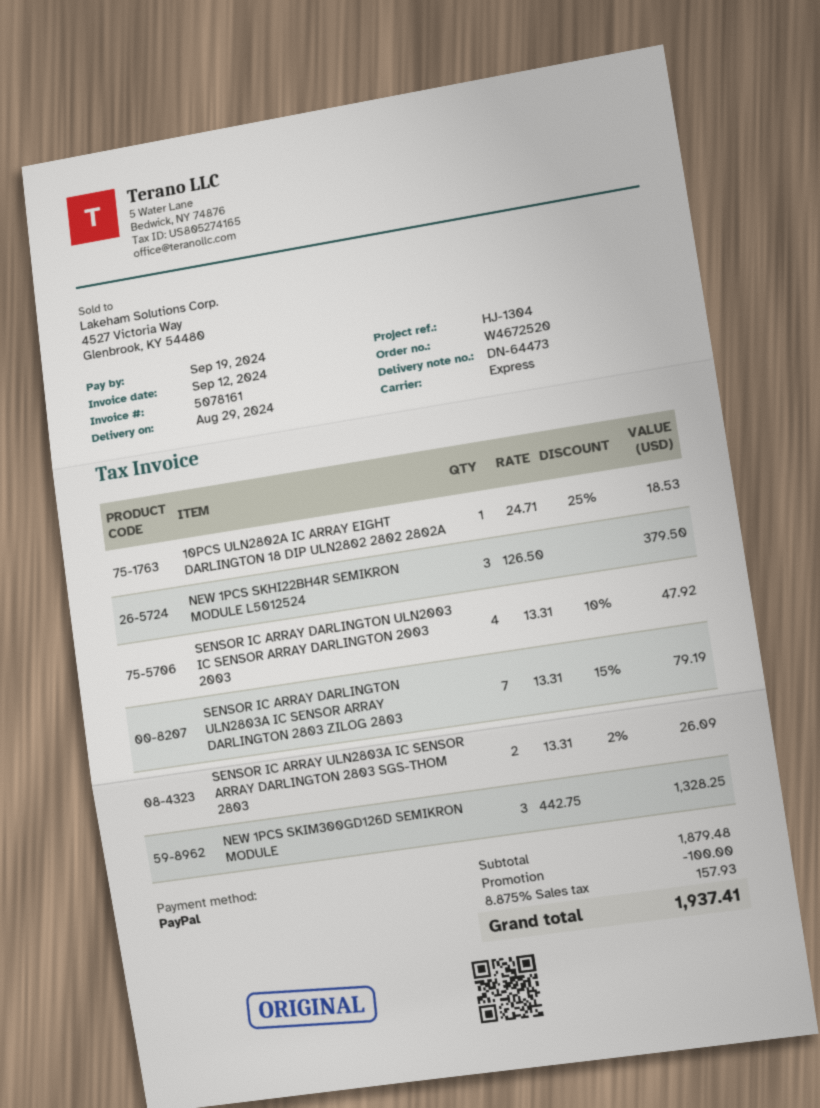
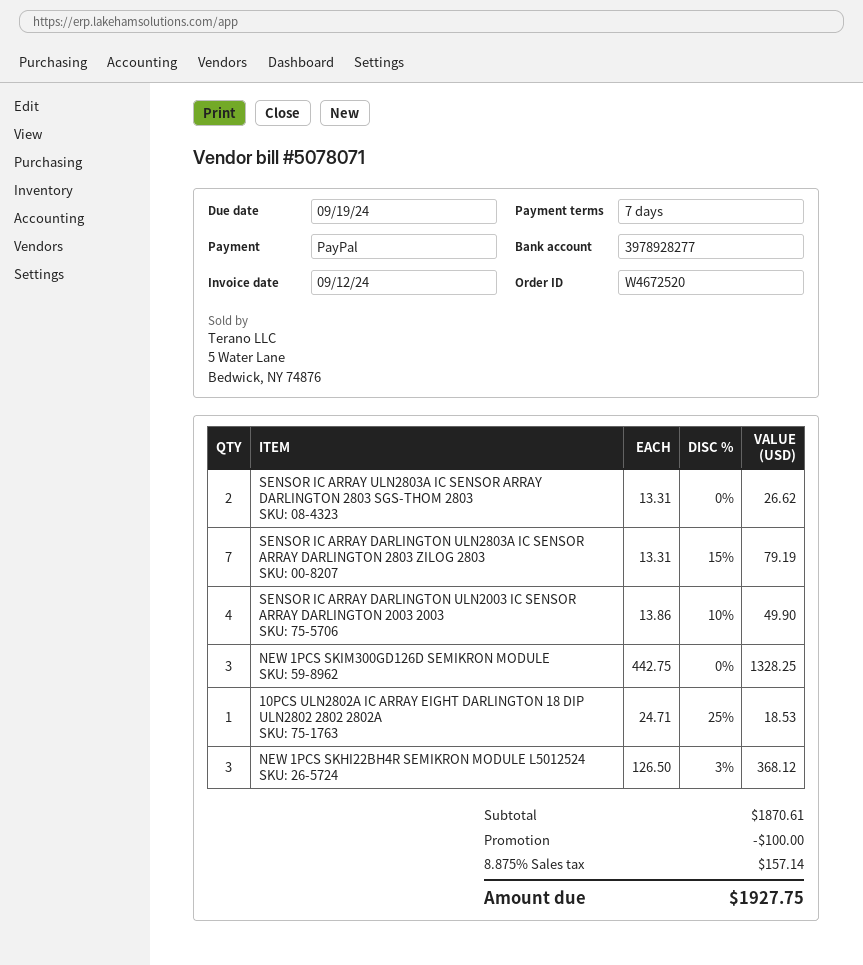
invoice number: 5078161 -> 5078071
NEW 1PCS SKHI22BH4R SEMIKRON MODULE L5012524: 3 x 126.50 = 379.50 -> 3 x 126.50 - 3% = 368.12
SENSOR IC ARRAY DARLINGTON ULN2003 IC SENSOR ARRAY DARLINGTON 2003 2003: 4 x 13.31 - 10% = 47.92 -> 4 x 13.86 - 10% = 49.90
SENSOR IC ARRAY ULN2803A IC SENSOR ARRAY DARLINGTON 2803 SGS-THOM 2803: 2 x 13.31 - 2% = 26.09 -> 2 x 13.31 = 26.62
subtotal: 1879.48 -> 1870.61
tax: 8.875% = 157.93 -> 8.875% = 157.14
total: 1937.41 -> 1927.75

